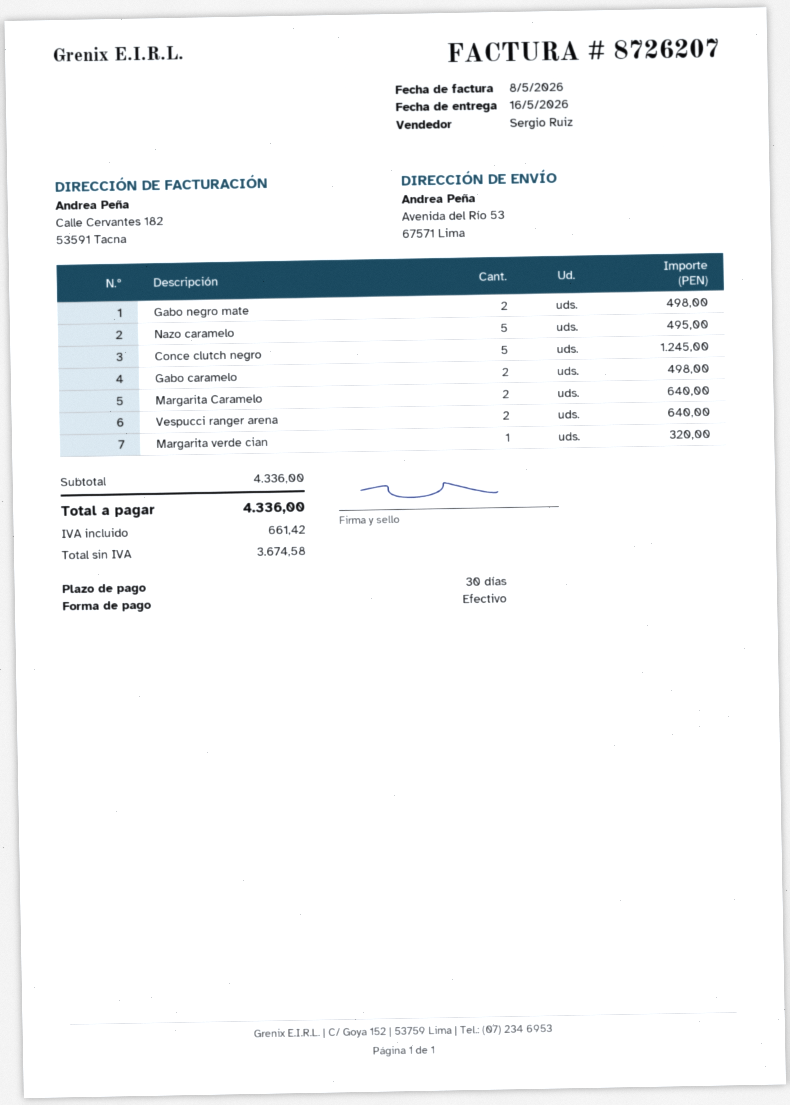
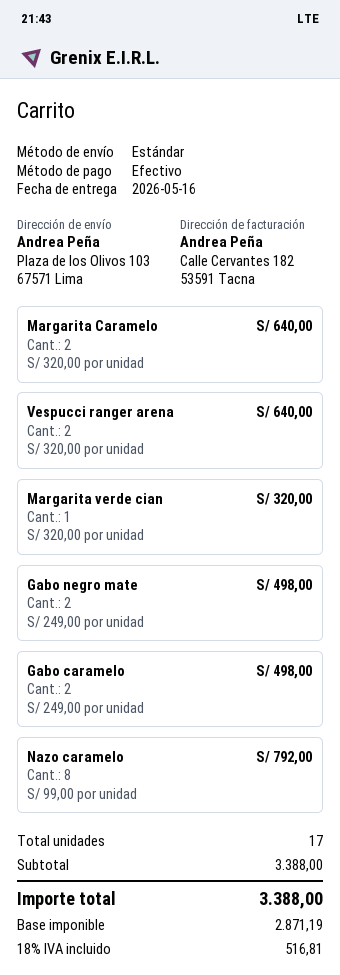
ship to: Avenida del Río 53, 67571 Lima -> Plaza de los Olivos 103, 67571 Lima
Nazo caramelo: 5 for 495.00 -> 8 for 792.00
Conce clutch negro: 5 for 1245.00 -> none
subtotal: 4336.00 -> 3388.00
net: 3674.58 -> 2871.19
tax: 661.42 -> 516.81
total: 4336.00 -> 3388.00

